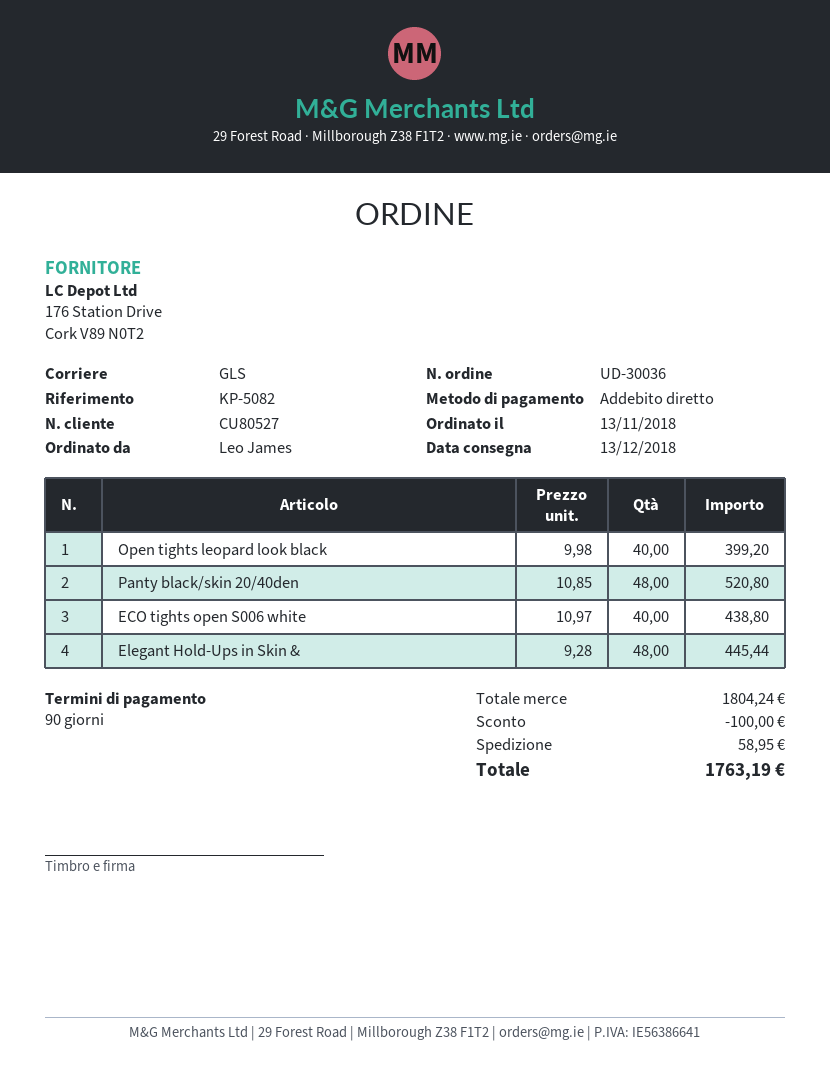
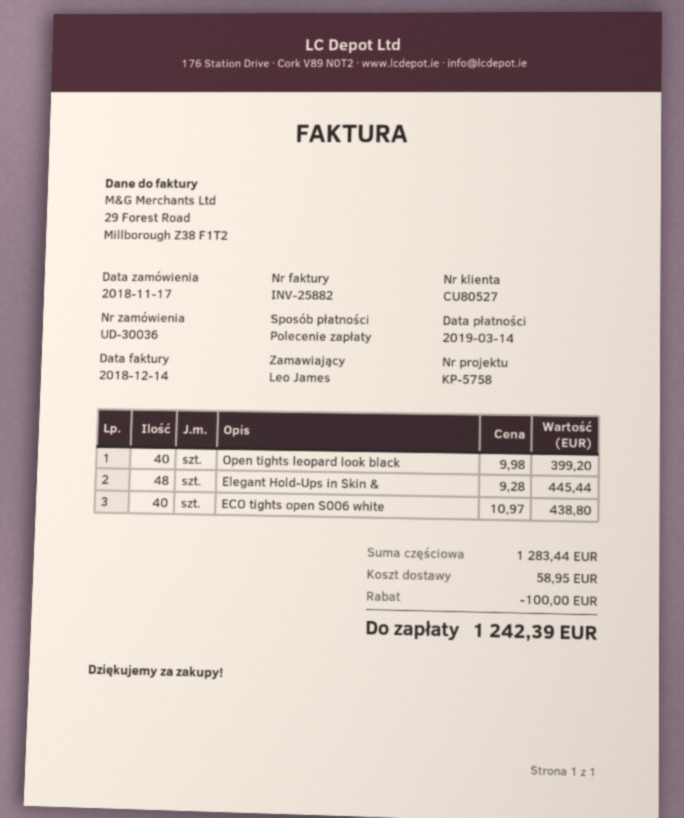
order date: 2018-11-13 -> 2018-11-17
reference: KP-5082 -> KP-5758
Panty black/skin 20/40den: 48 x 10.85 = 520.80 -> none
subtotal: 1804.24 -> 1283.44
total: 1763.19 -> 1242.39

